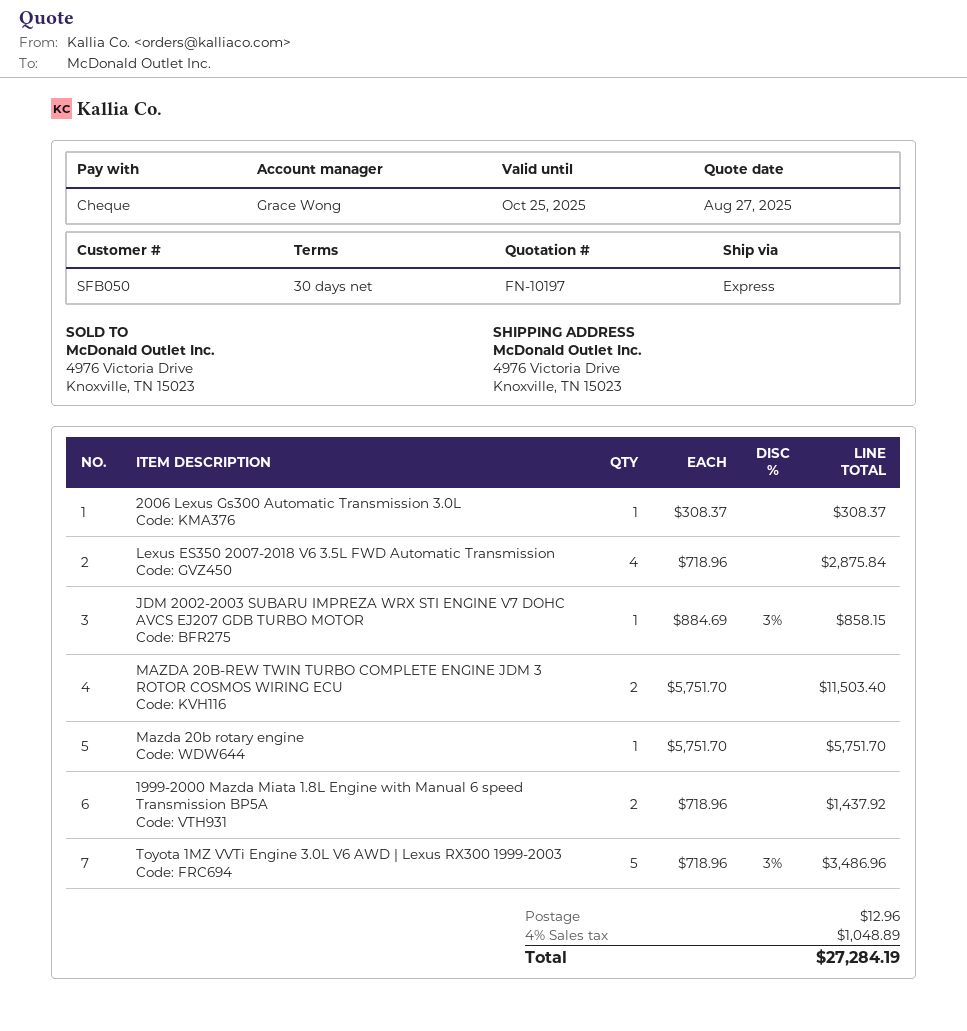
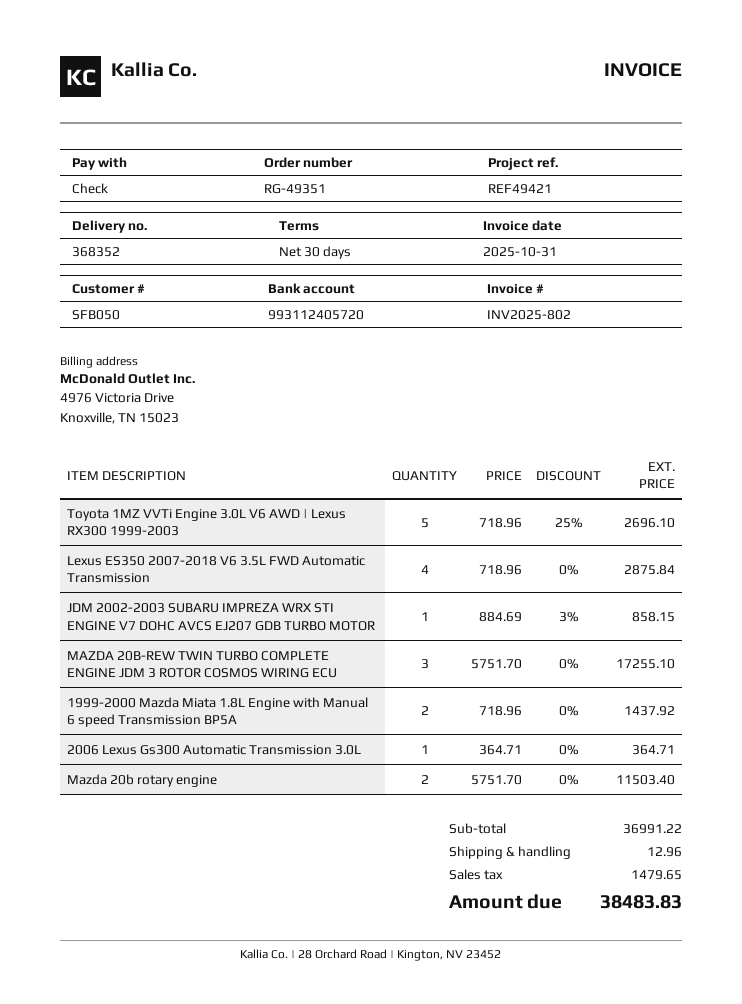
2006 Lexus Gs300 Automatic Transmission 3.0L: 1 x 308.37 = 308.37 -> 1 x 364.71 = 364.71
MAZDA 20B-REW TWIN TURBO COMPLETE ENGINE JDM 3 ROTOR COSMOS WIRING ECU: 2 x 5751.70 = 11503.40 -> 3 x 5751.70 = 17255.10
Mazda 20b rotary engine: 1 x 5751.70 = 5751.70 -> 2 x 5751.70 = 11503.40
Toyota 1MZ VVTi Engine 3.0L V6 AWD | Lexus RX300 1999-2003: 5 x 718.96 - 3% = 3486.96 -> 5 x 718.96 - 25% = 2696.10
tax: 1048.89 -> 1479.65
total: 27284.19 -> 38483.83

